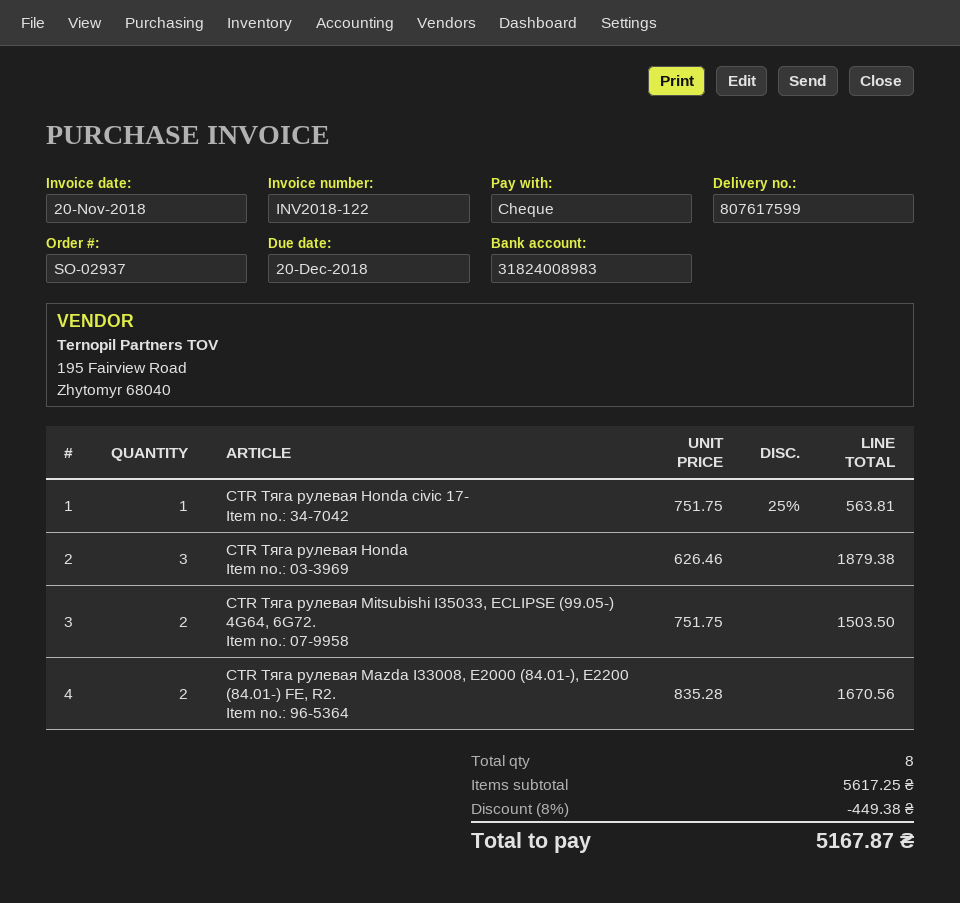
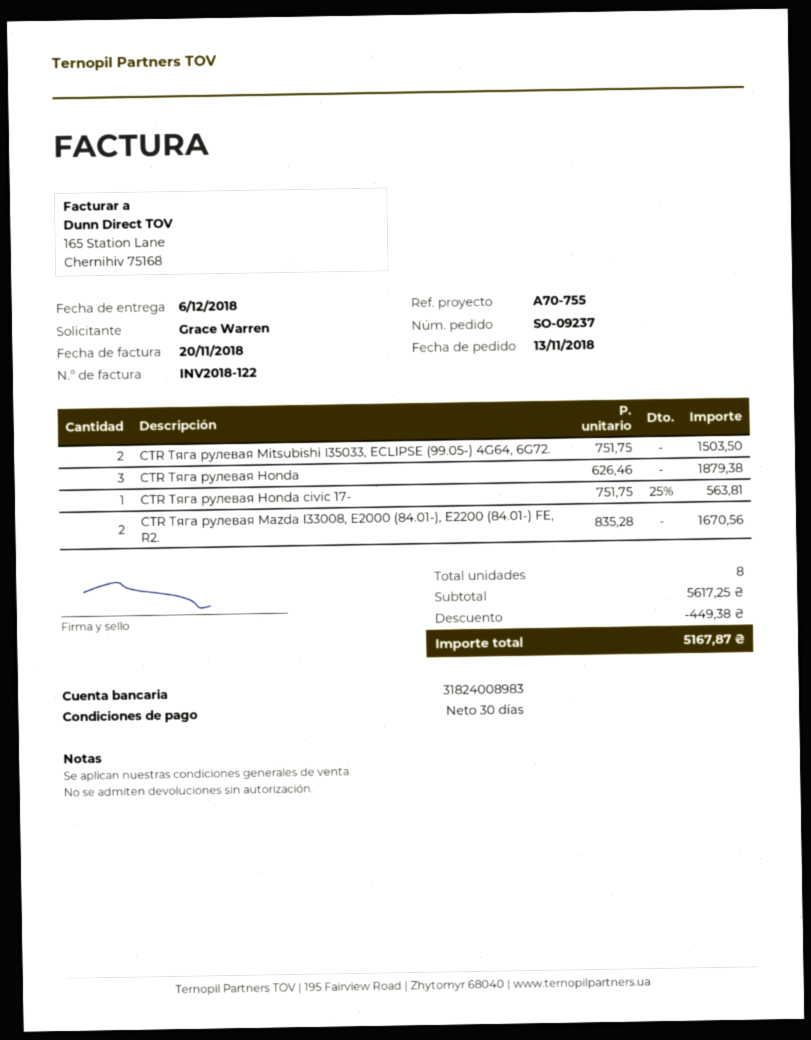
order number: SO-02937 -> SO-09237

